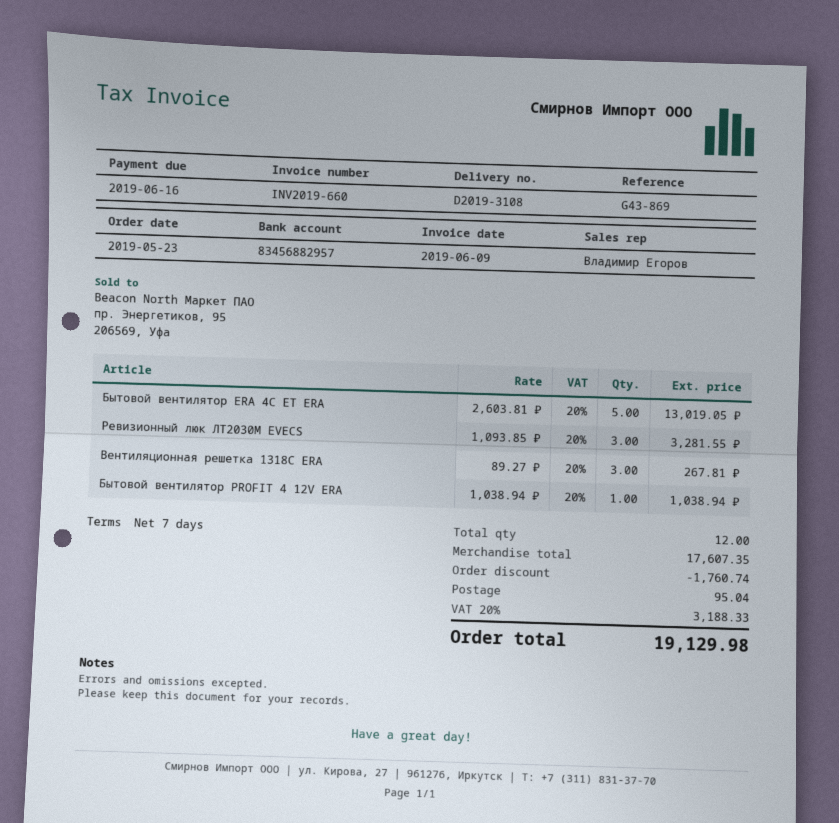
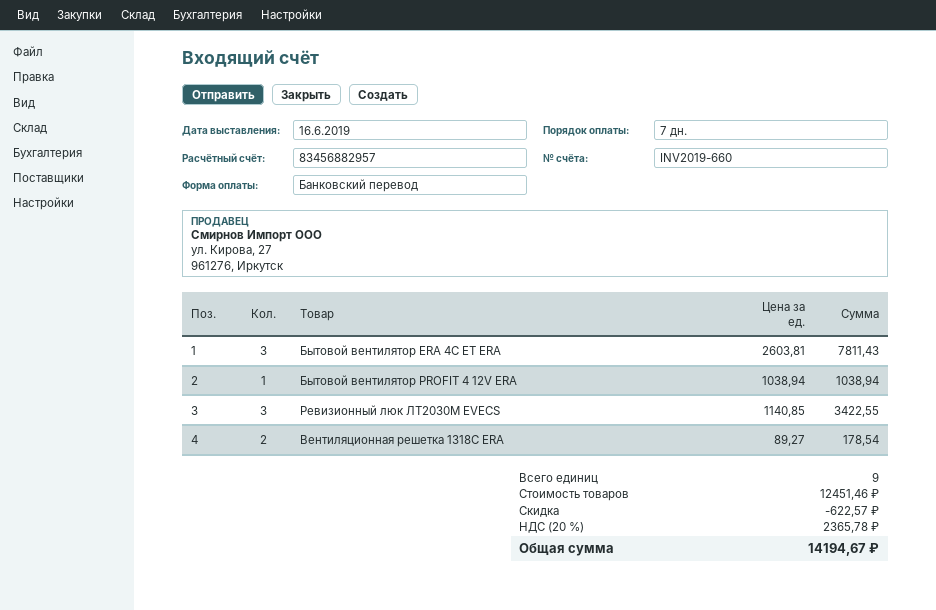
invoice date: 2019-06-09 -> 2019-06-16
Бытовой вентилятор ERA 4C ET ERA: 5 x 2603.81 = 13019.05 -> 3 x 2603.81 = 7811.43
Ревизионный люк ЛТ2030М EVECS: 3 x 1093.85 = 3281.55 -> 3 x 1140.85 = 3422.55
Вентиляционная решетка 1318С ERA: 3 x 89.27 = 267.81 -> 2 x 89.27 = 178.54
total quantity: 12 -> 9
subtotal: 17607.35 -> 12451.46
discount: 1760.74 -> 622.57
shipping: 95.04 -> none
tax: 20% = 3188.33 -> 20% = 2365.78
total: 19129.98 -> 14194.67

